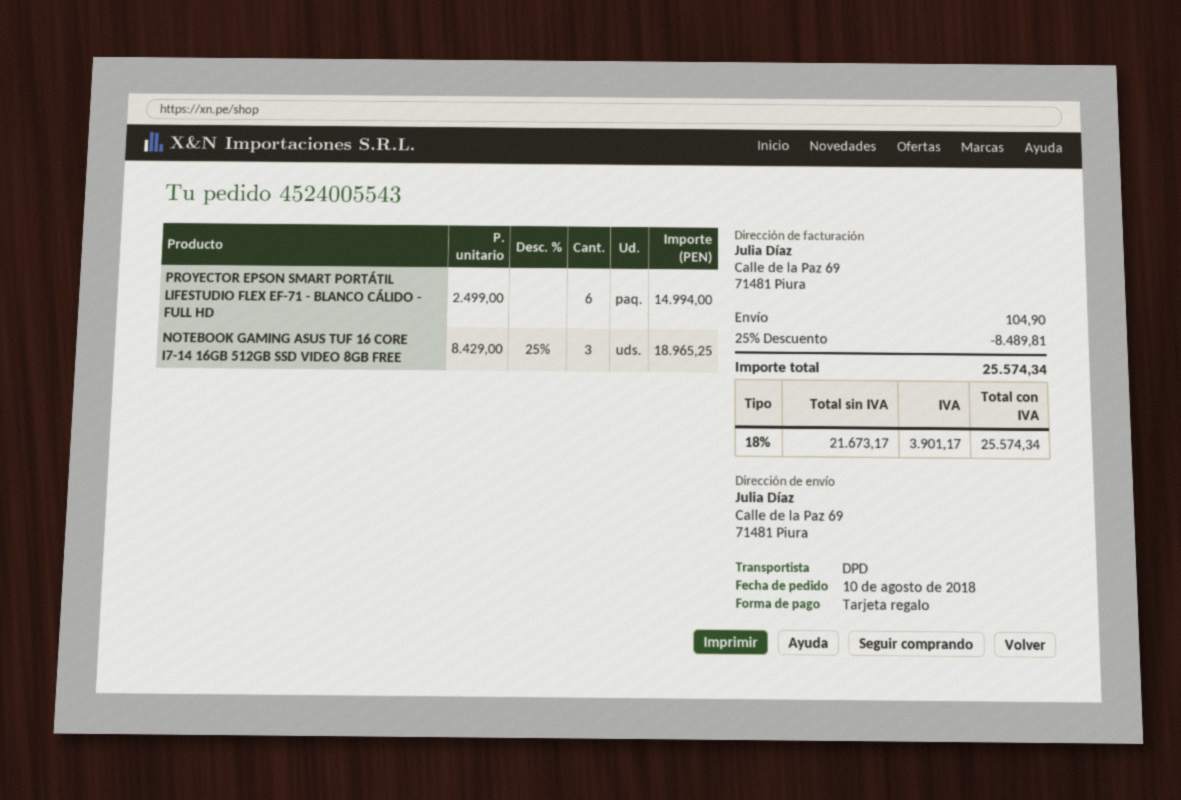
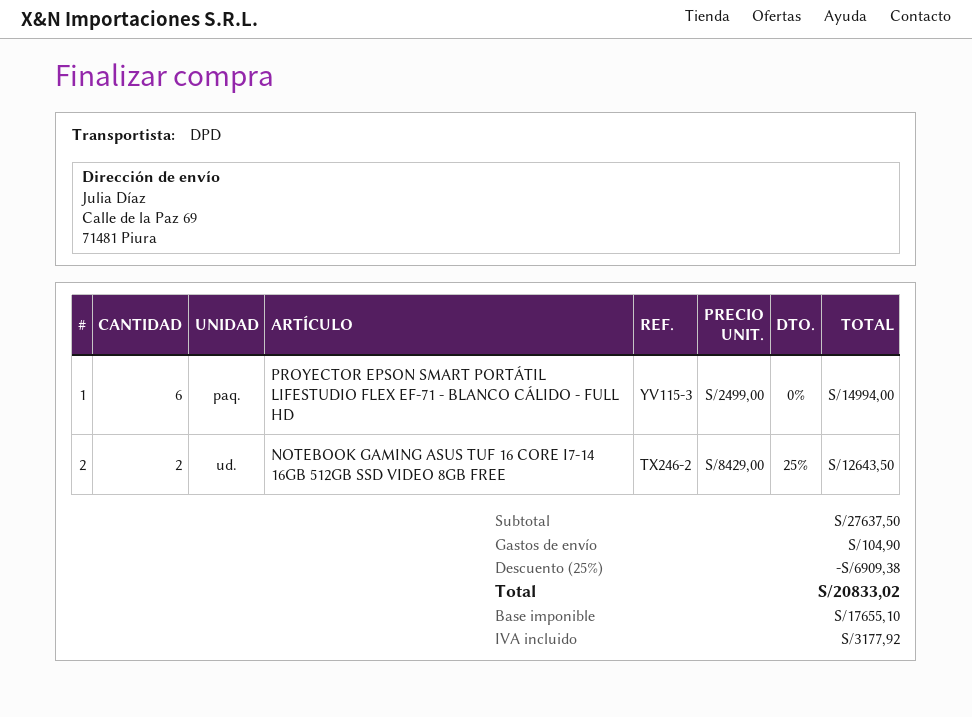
NOTEBOOK GAMING ASUS TUF 16 CORE I7-14 16GB 512GB SSD VIDEO 8GB FREE: 3 x 8429.00 - 25% = 18965.25 -> 2 x 8429.00 - 25% = 12643.50
discount: 25% = 8489.81 -> 25% = 6909.38
net: 21673.17 -> 17655.10
tax: 3901.17 -> 3177.92
total: 25574.34 -> 20833.02

